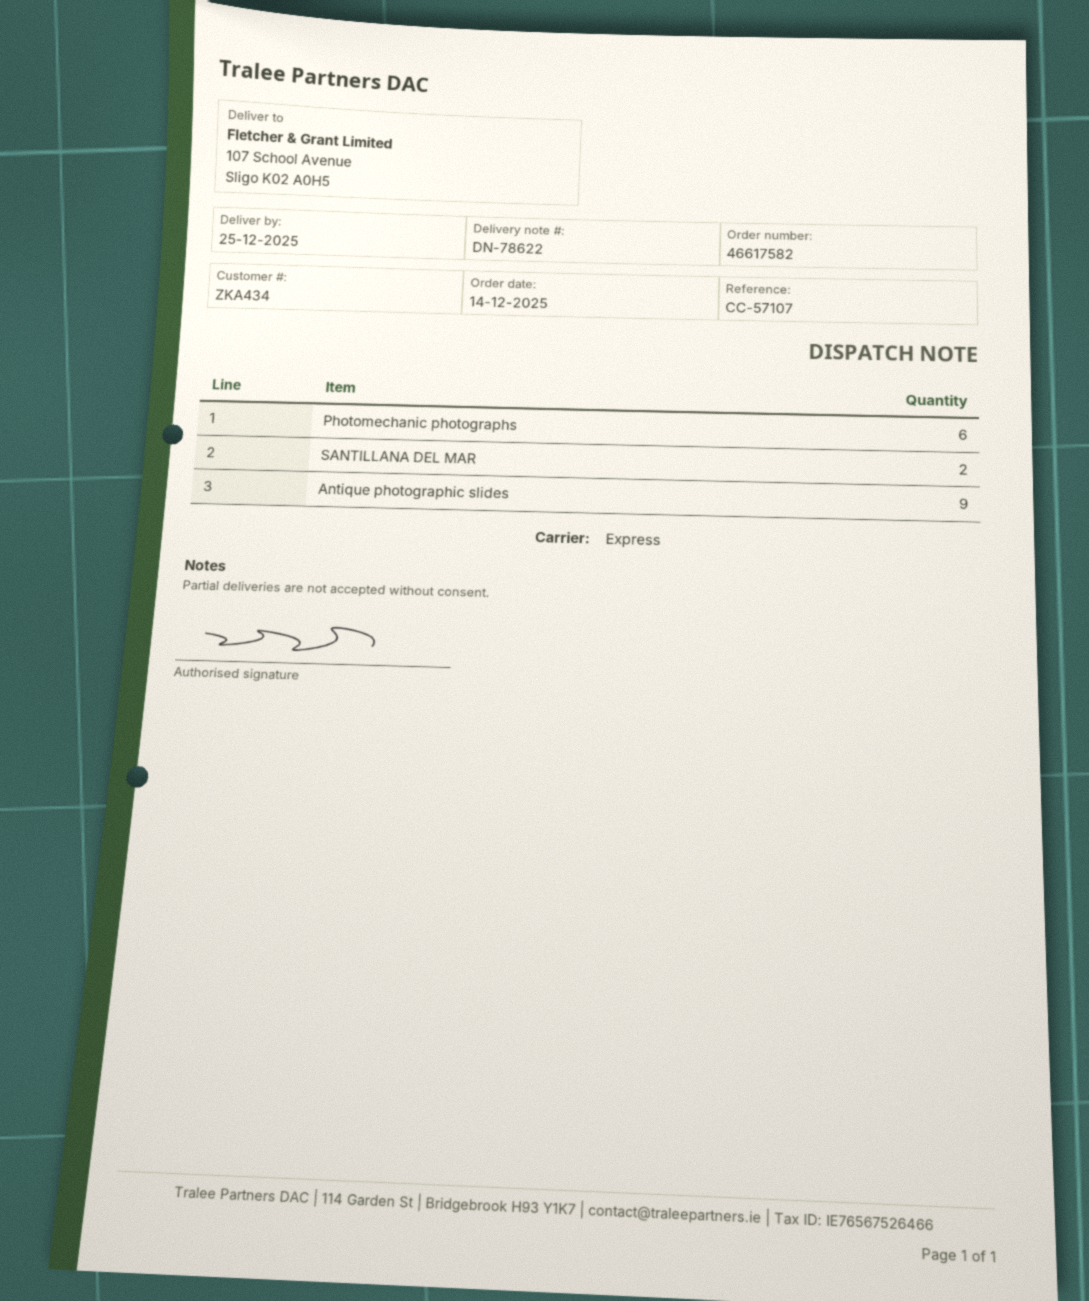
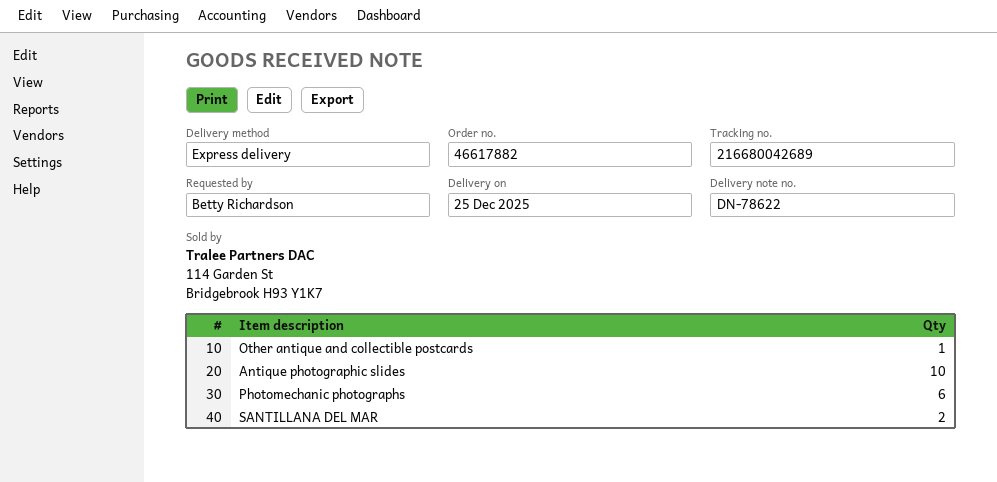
order number: 46617582 -> 46617882
Antique photographic slides: 9 -> 10
Other antique and collectible postcards: none -> 1

